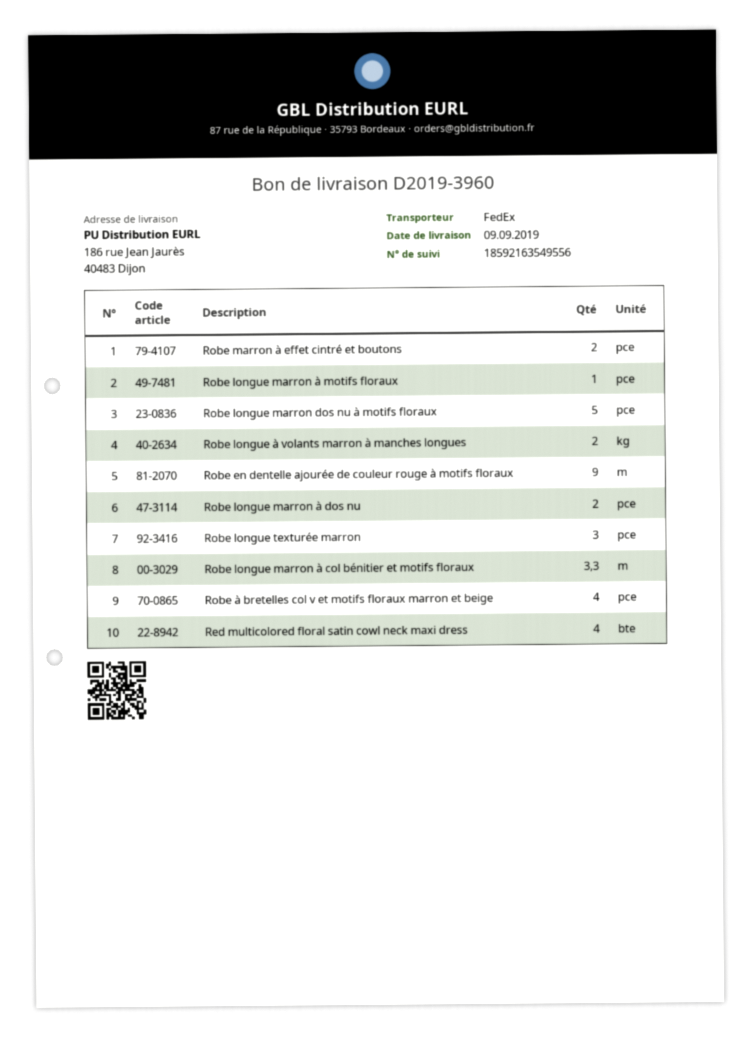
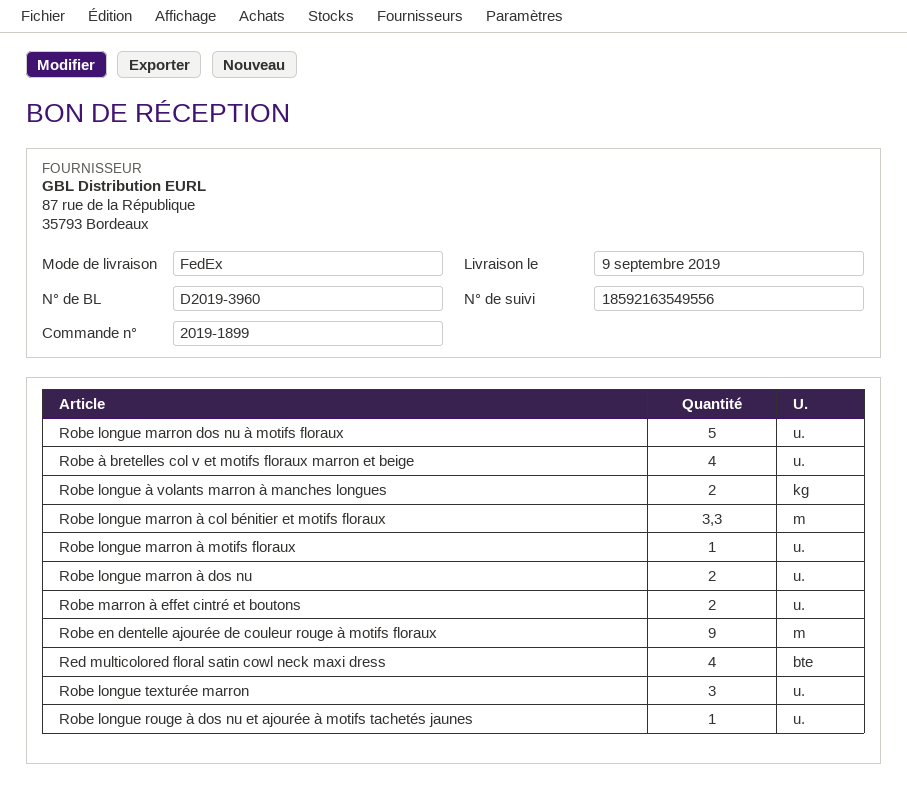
Robe longue rouge à dos nu et ajourée à motifs tachetés jaunes: none -> 1

